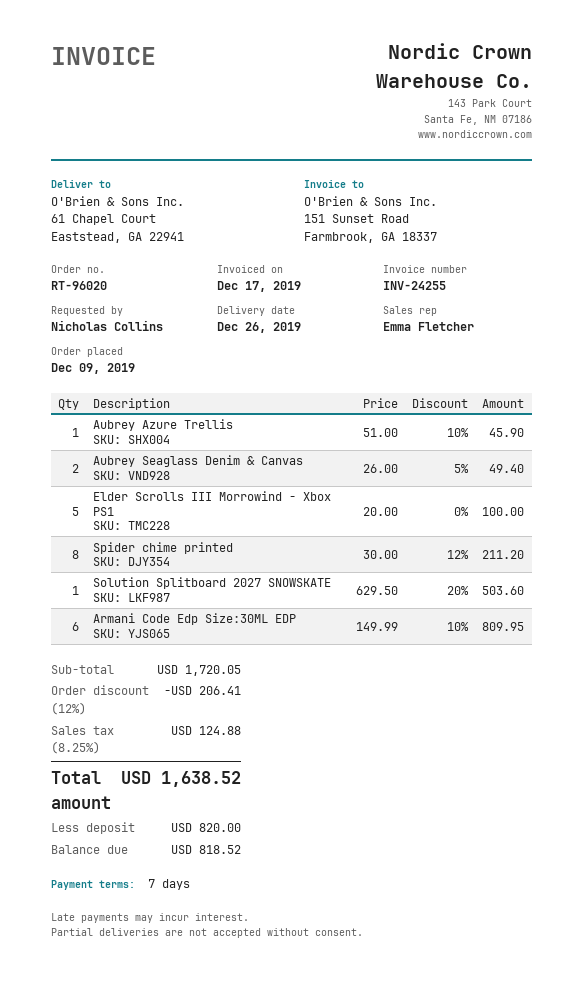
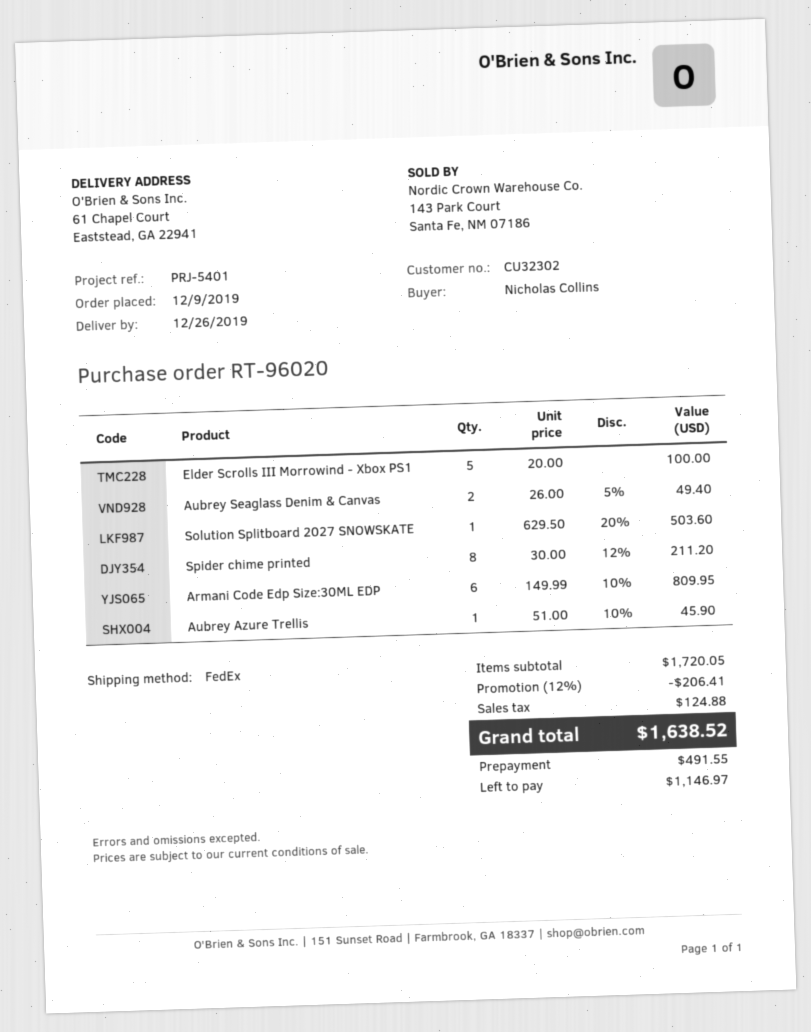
deposit: 820.00 -> 491.55
balance: 818.52 -> 1146.97

